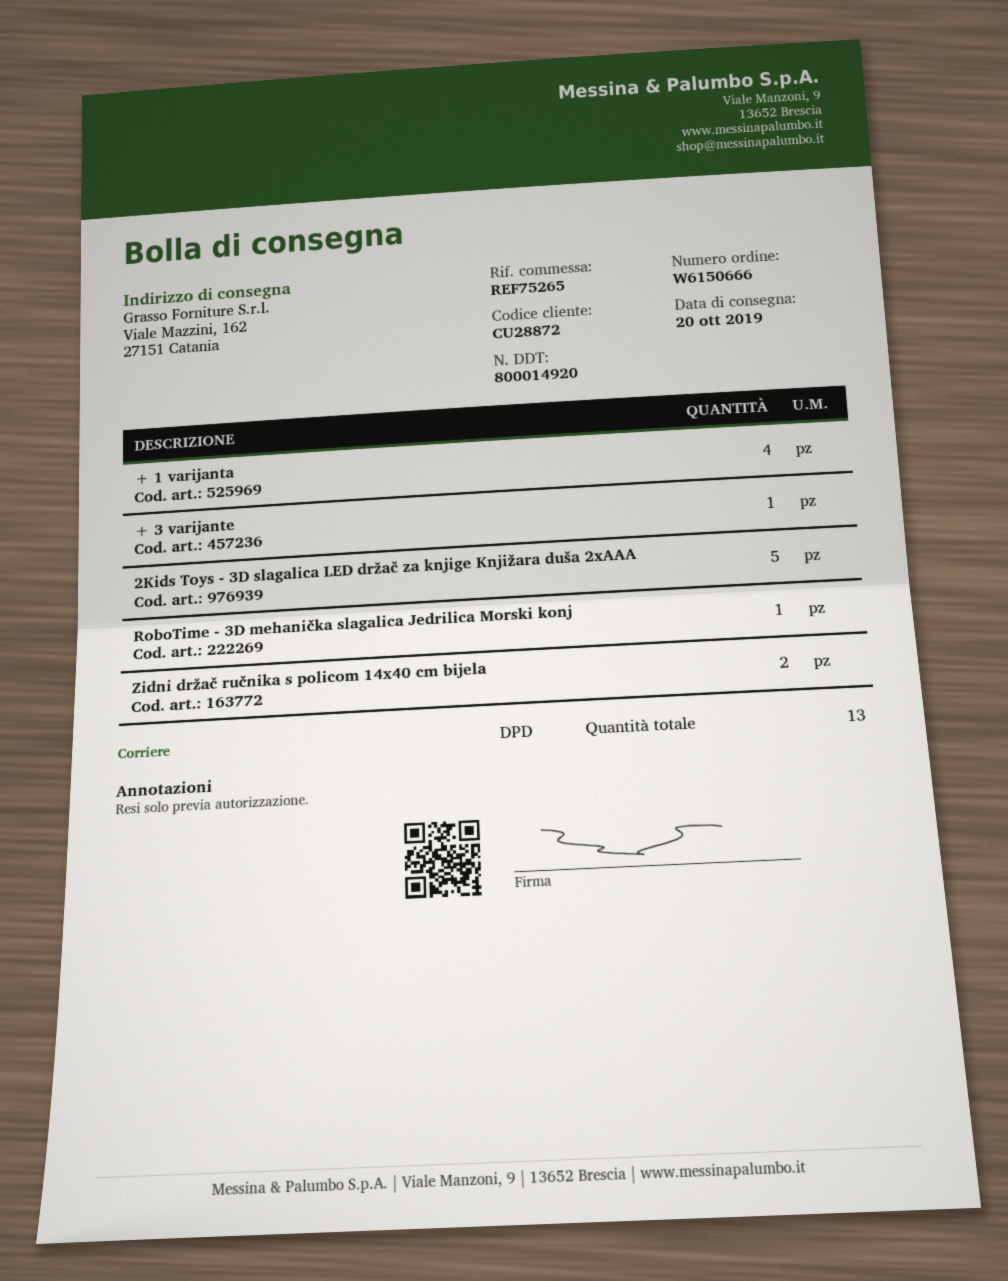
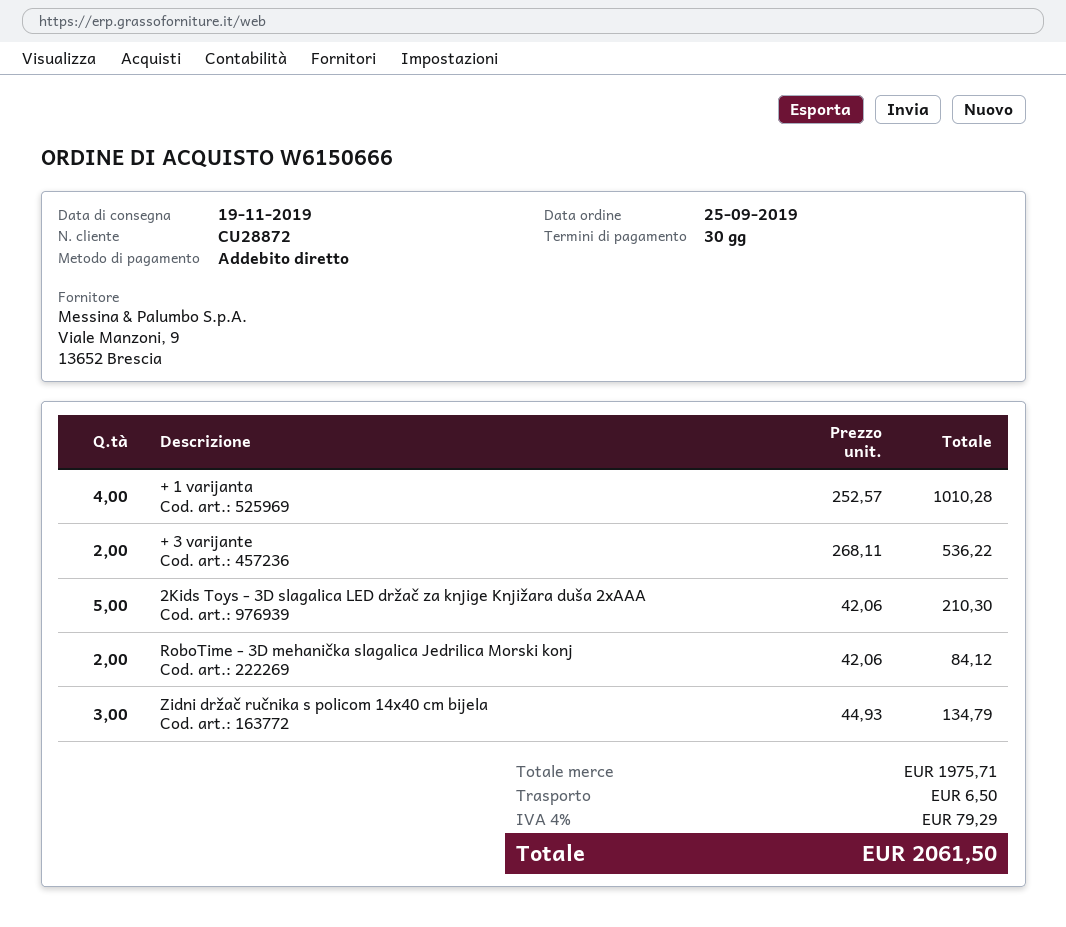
delivery date: 2019-10-20 -> 2019-11-19
+ 3 varijante: 1 -> 2
RoboTime - 3D mehanička slagalica Jedrilica Morski konj: 1 -> 2
Zidni držač ručnika s policom 14x40 cm bijela: 2 -> 3

